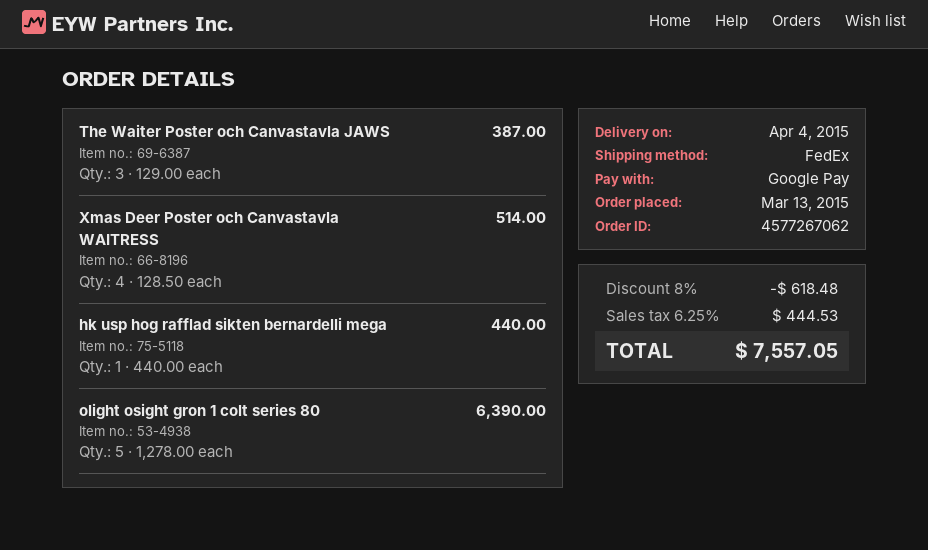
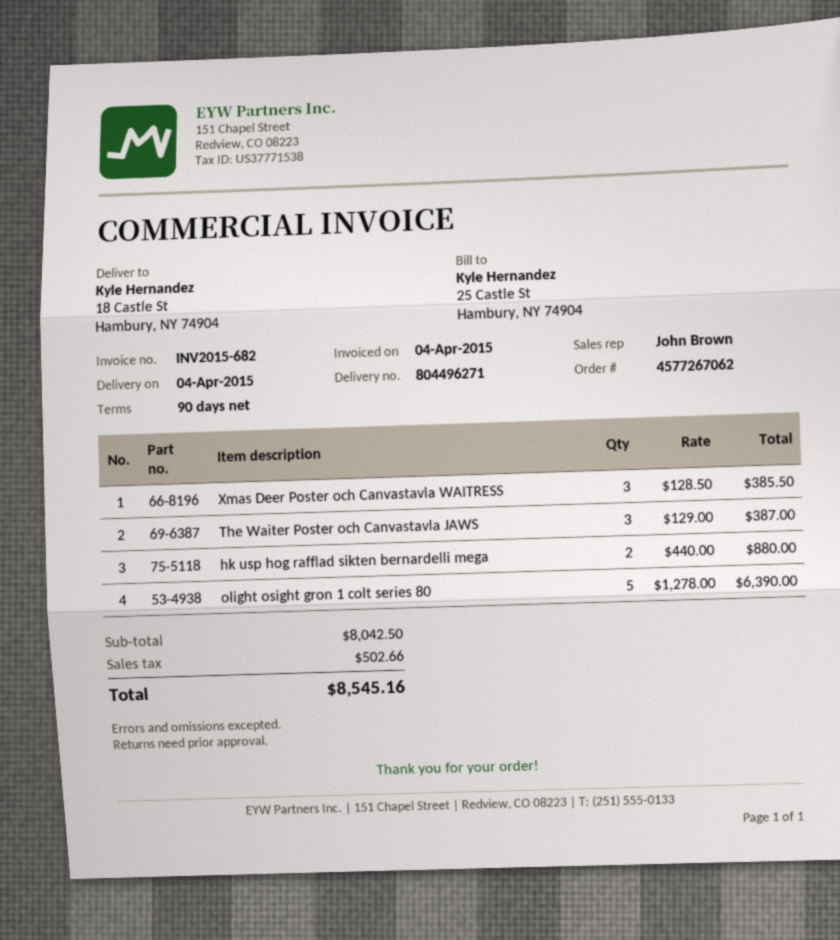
Xmas Deer Poster och Canvastavla WAITRESS: 4 x 128.50 = 514.00 -> 3 x 128.50 = 385.50
hk usp hog rafflad sikten bernardelli mega: 1 x 440.00 = 440.00 -> 2 x 440.00 = 880.00
discount: 8% = 618.48 -> none
tax: 444.53 -> 502.66
total: 7557.05 -> 8545.16

